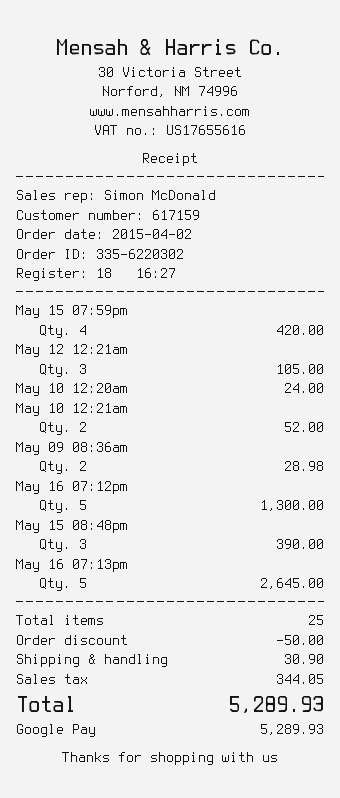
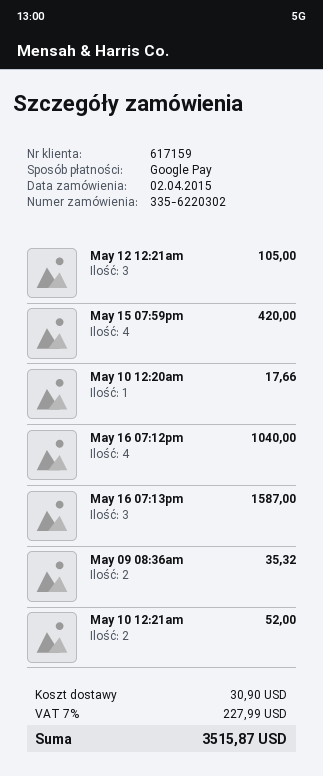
May 10 12:20am: 1 for 24.00 -> 1 for 17.66
May 09 08:36am: 2 for 28.98 -> 2 for 35.32
May 16 07:12pm: 5 for 1300.00 -> 4 for 1040.00
May 15 08:48pm: 3 for 390.00 -> none
May 16 07:13pm: 5 for 2645.00 -> 3 for 1587.00
discount: 50.00 -> none
tax: 344.05 -> 227.99
total: 5289.93 -> 3515.87

